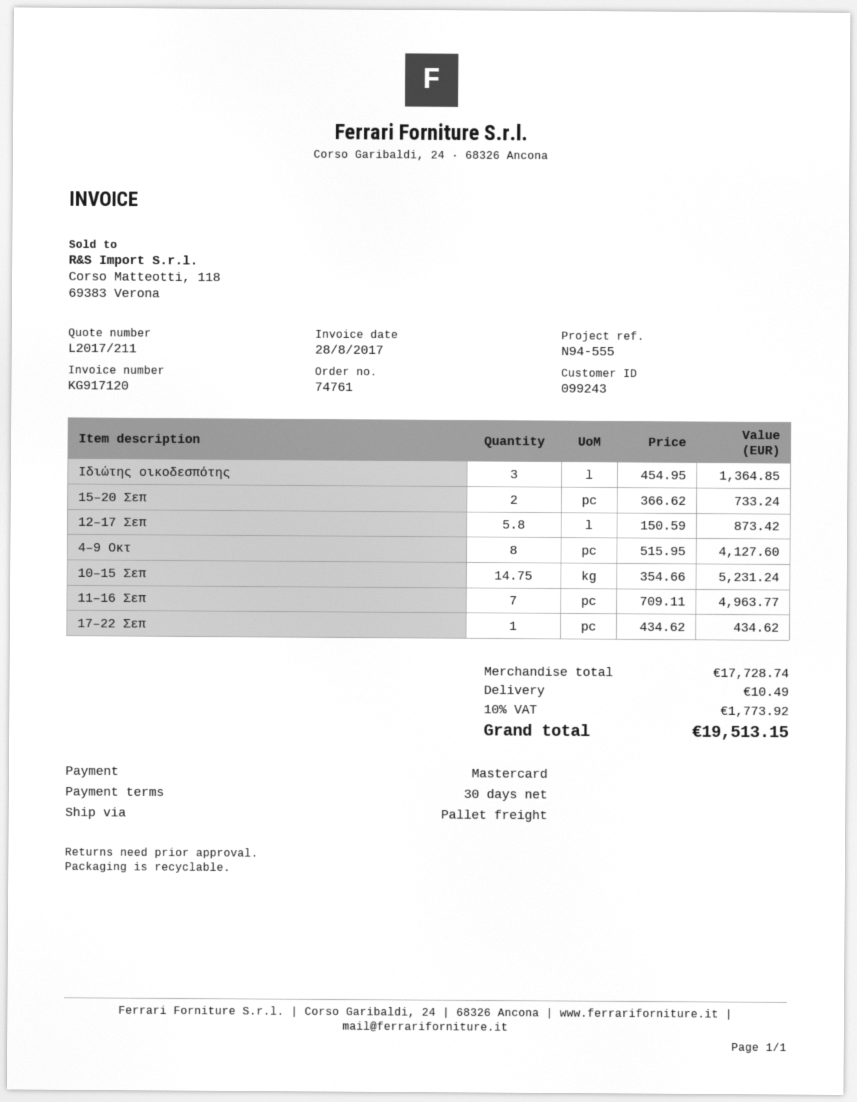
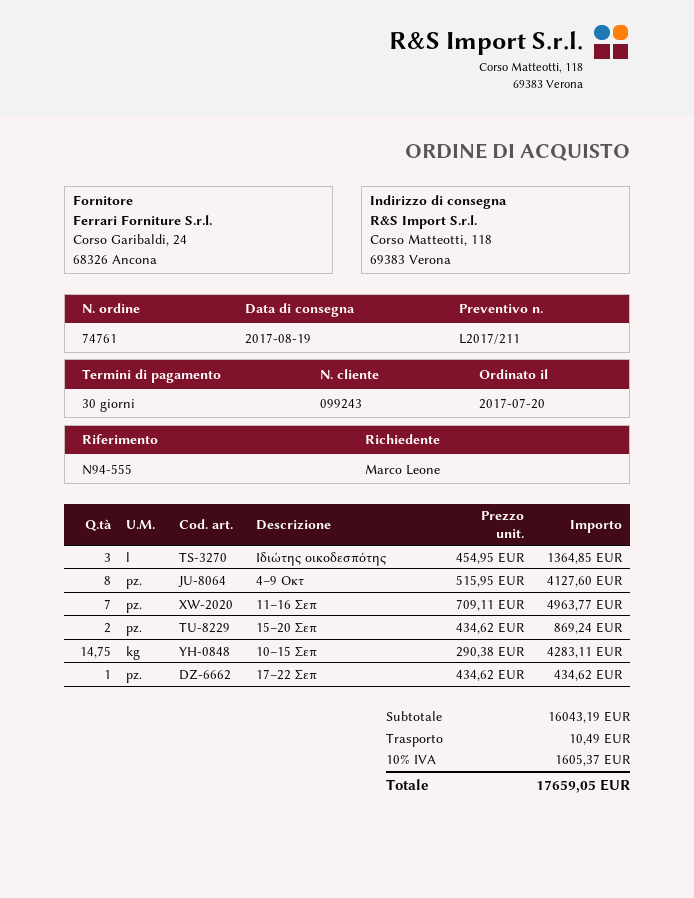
15–20 Σεπ: 2 x 366.62 = 733.24 -> 2 x 434.62 = 869.24
12–17 Σεπ: 5.8 x 150.59 = 873.42 -> none
10–15 Σεπ: 14.75 x 354.66 = 5231.24 -> 14.75 x 290.38 = 4283.11
subtotal: 17728.74 -> 16043.19
tax: 10% = 1773.92 -> 10% = 1605.37
total: 19513.15 -> 17659.05

